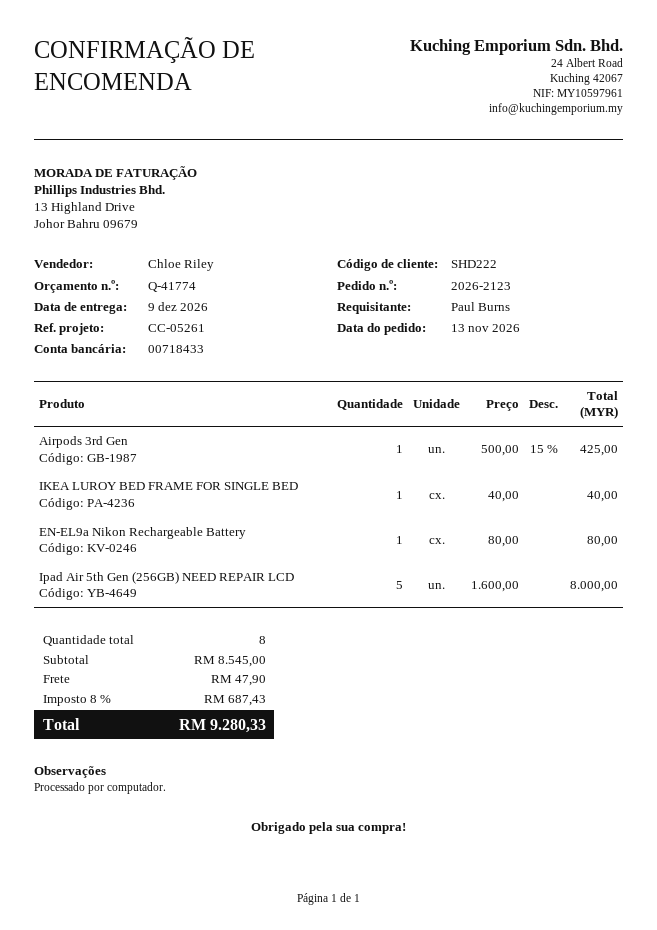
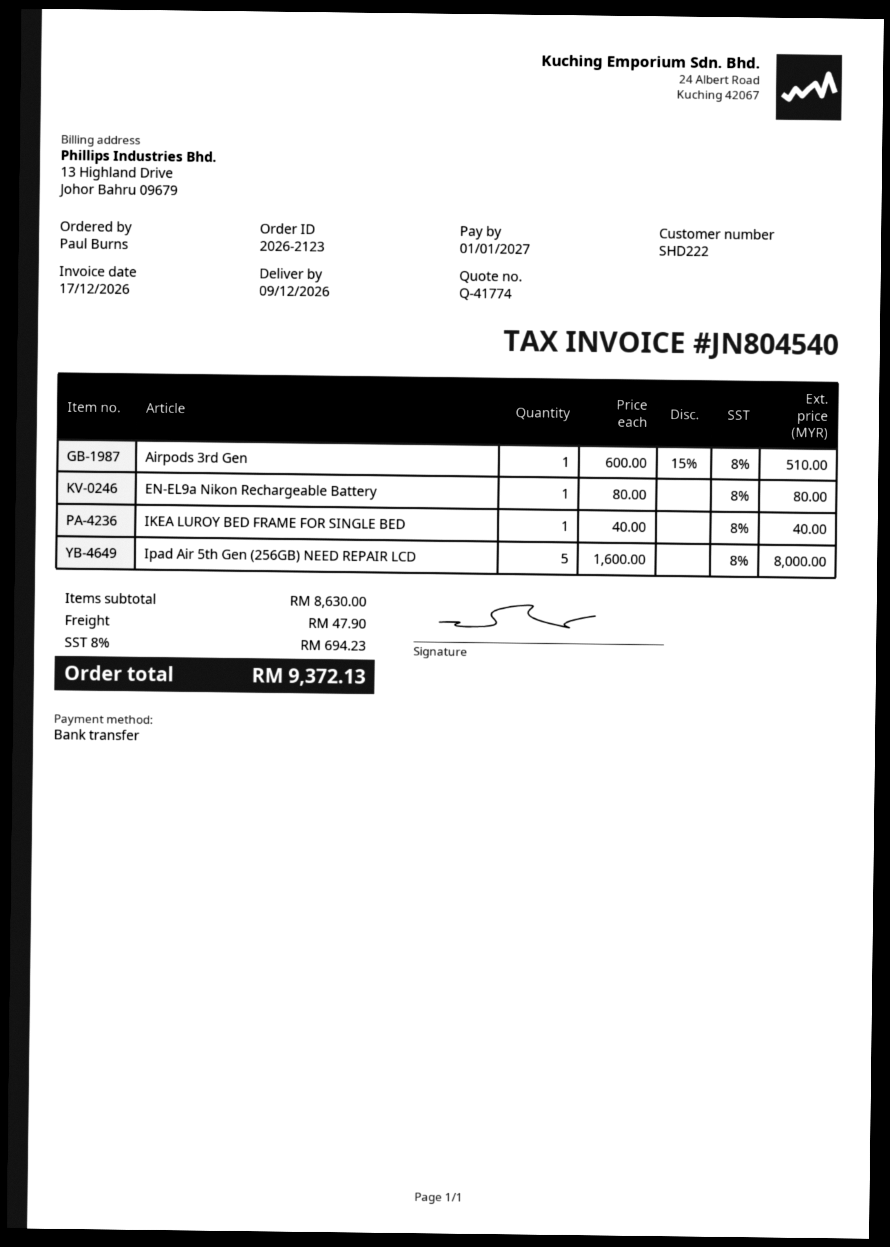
Airpods 3rd Gen: 1 x 500.00 - 15% = 425.00 -> 1 x 600.00 - 15% = 510.00
subtotal: 8545.00 -> 8630.00
tax: 8% = 687.43 -> 8% = 694.23
total: 9280.33 -> 9372.13

